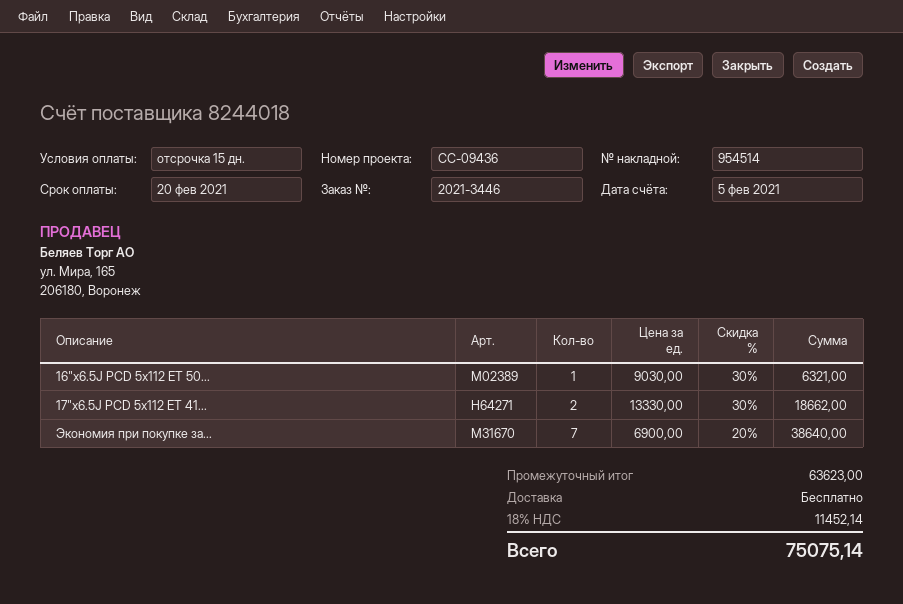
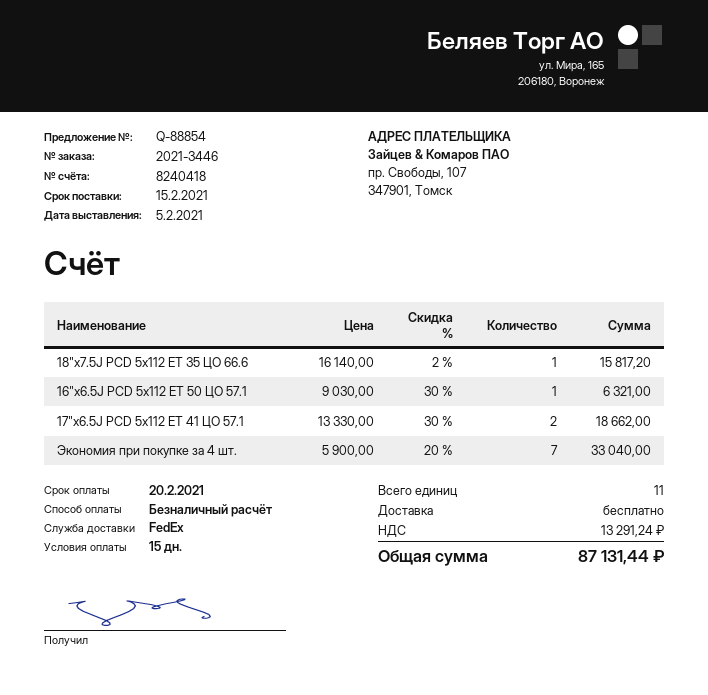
invoice number: 8244018 -> 8240418
Экономия при покупке за...: 7 x 6900.00 - 20% = 38640.00 -> 7 x 5900.00 - 20% = 33040.00
18"x7.5J PCD 5x112 ЕТ 35 ЦО 66.6: none -> 1 x 16140.00 - 2% = 15817.20
tax: 11452.14 -> 13291.24
total: 75075.14 -> 87131.44

